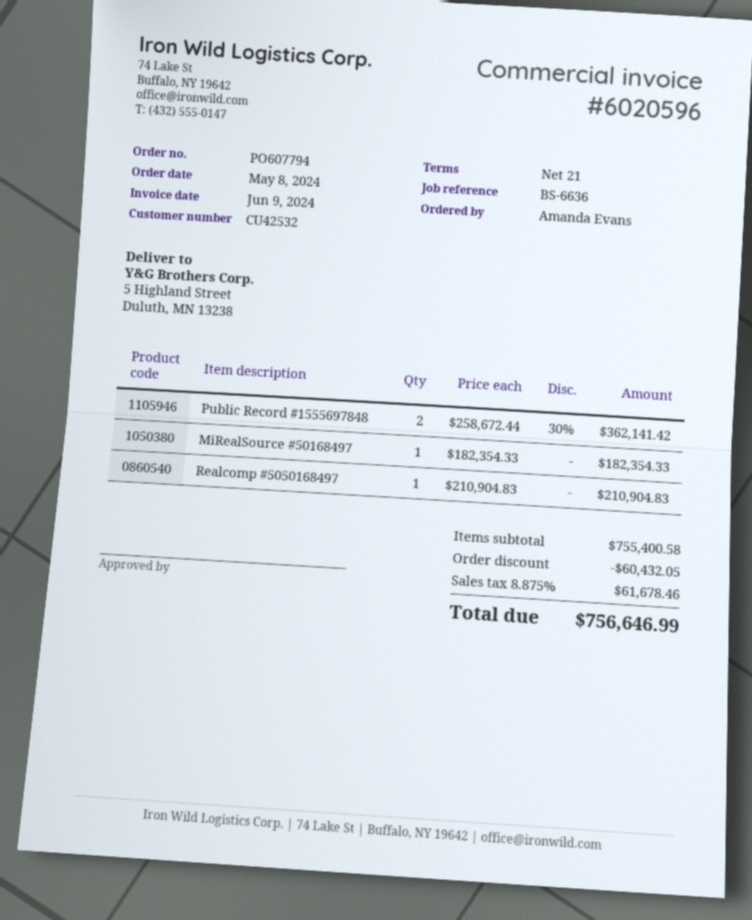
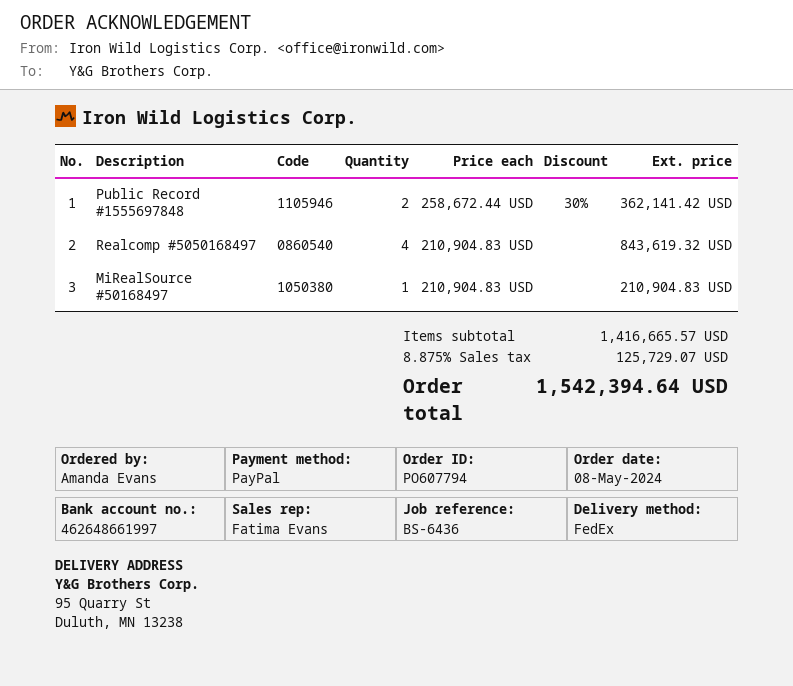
reference: BS-6636 -> BS-6436
ship to: 5 Highland Street, Duluth, MN 13238 -> 95 Quarry St, Duluth, MN 13238
MiRealSource #50168497: 1 x 182354.33 = 182354.33 -> 1 x 210904.83 = 210904.83
Realcomp #5050168497: 1 x 210904.83 = 210904.83 -> 4 x 210904.83 = 843619.32
subtotal: 755400.58 -> 1416665.57
discount: 60432.05 -> none
tax: 8.875% = 61678.46 -> 8.875% = 125729.07
total: 756646.99 -> 1542394.64

